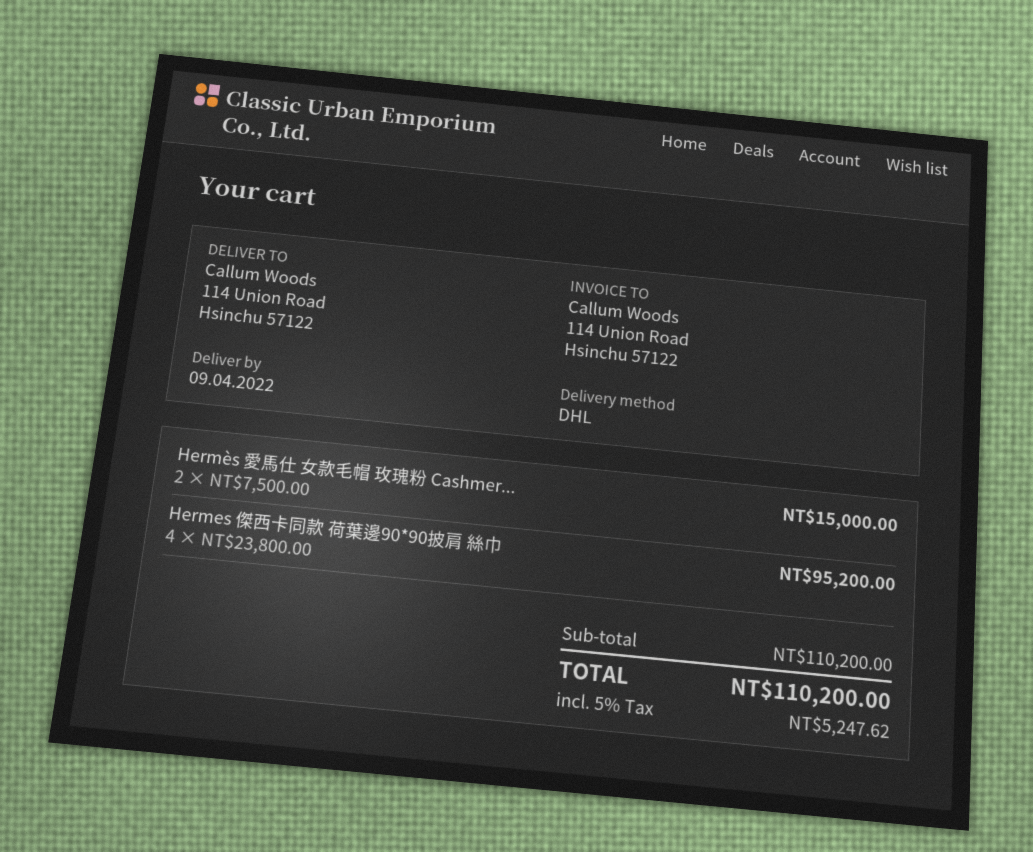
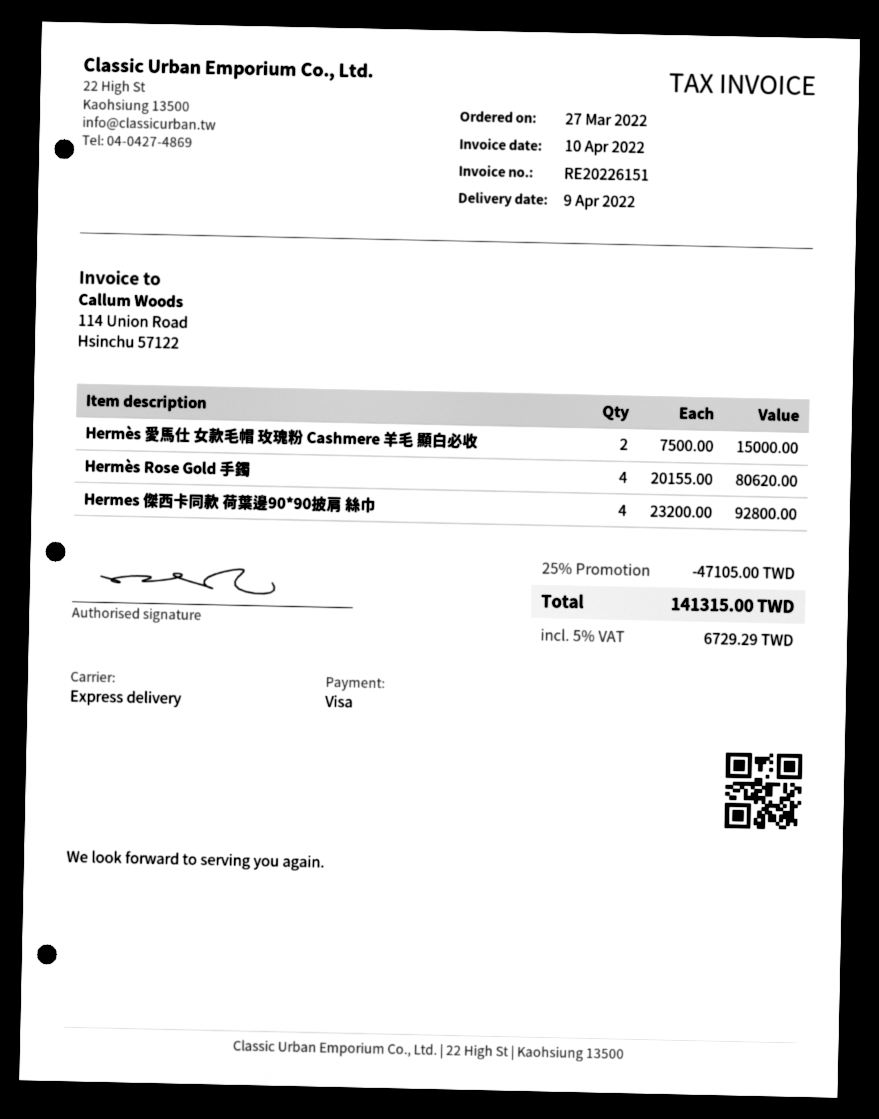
shipping method: DHL -> express
Hermes 傑西卡同款 荷葉邊90*90披肩 絲巾: 4 x 23800.00 = 95200.00 -> 4 x 23200.00 = 92800.00
Hermès Rose Gold 手鐲: none -> 4 x 20155.00 = 80620.00
discount: none -> 25% = 47105.00
tax: 5% = 5247.62 -> 5% = 6729.29
total: 110200.00 -> 141315.00

